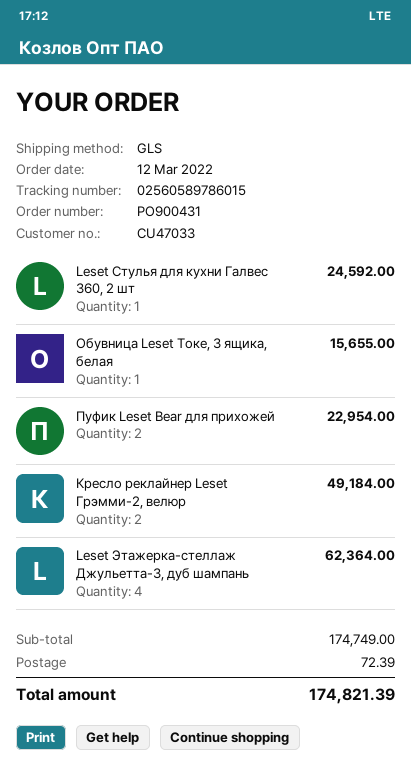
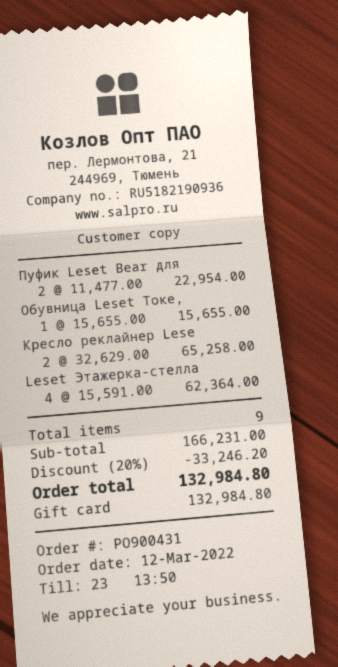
Leset Стулья для кухни Галвес 360, 2 шт: 1 for 24592.00 -> none
Кресло реклайнер Leset Грэмми-2, велюр: 2 for 49184.00 -> 2 for 65258.00
subtotal: 174749.00 -> 166231.00
discount: none -> 20% = 33246.20
shipping: 72.39 -> none
total: 174821.39 -> 132984.80

